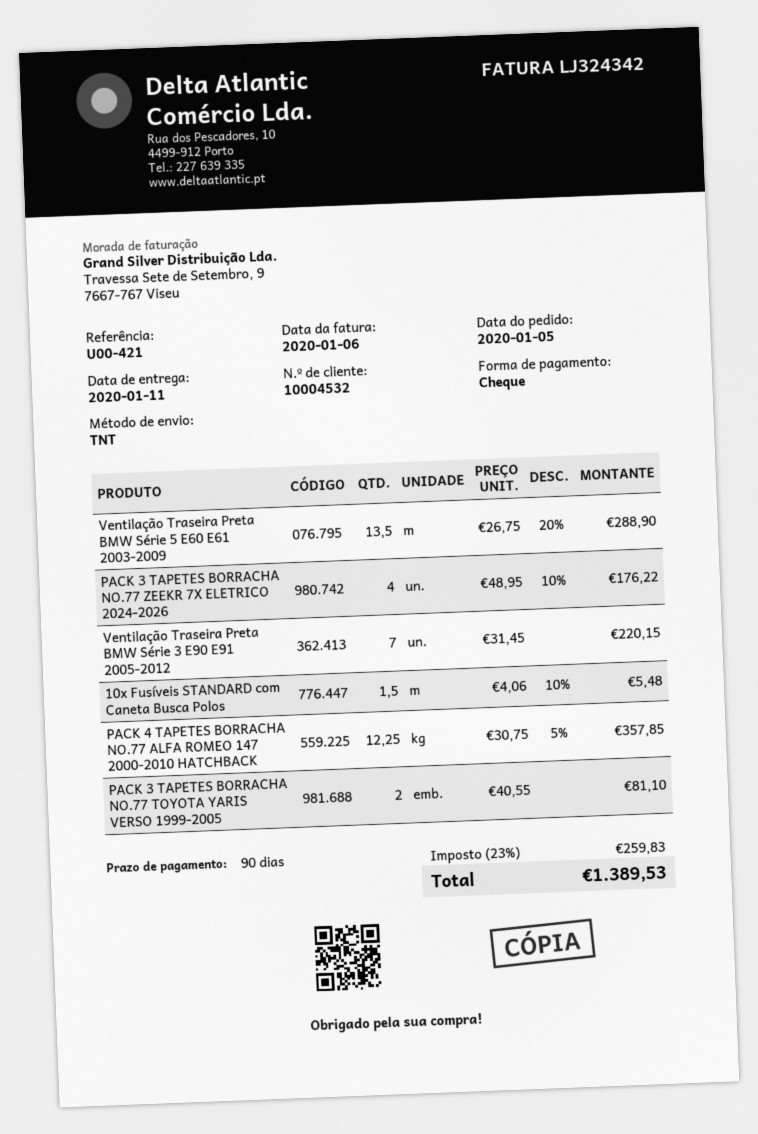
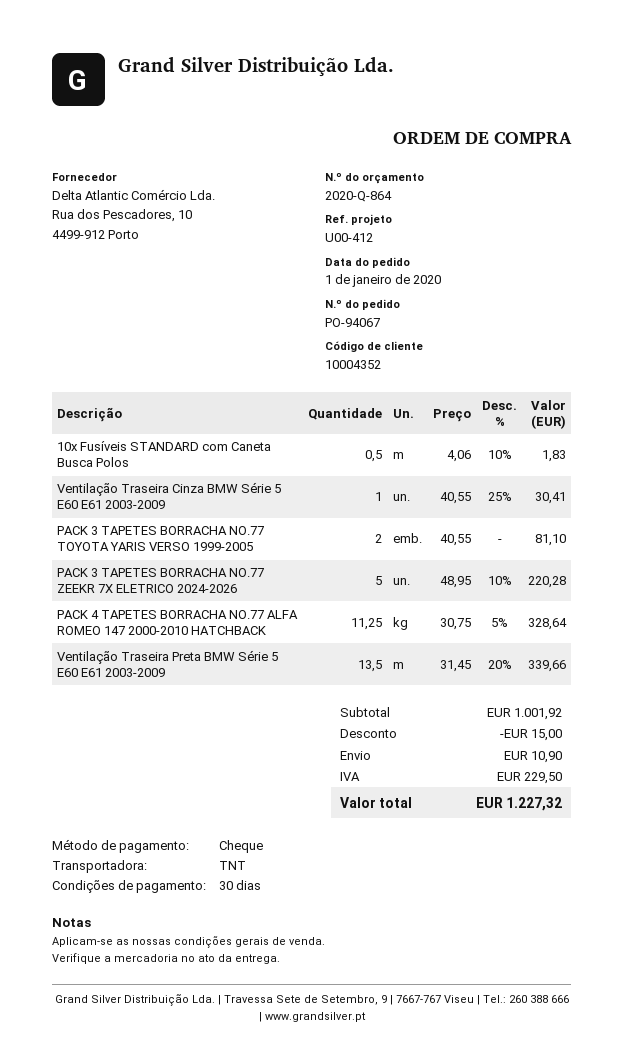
order date: 2020-01-05 -> 2020-01-01
payment terms: 90 days -> 30 days
customer number: 10004532 -> 10004352
reference: U00-421 -> U00-412
Ventilação Traseira Preta BMW Série 5 E60 E61 2003-2009: 13.5 x 26.75 - 20% = 288.90 -> 13.5 x 31.45 - 20% = 339.66
PACK 3 TAPETES BORRACHA NO.77 ZEEKR 7X ELETRICO 2024-2026: 4 x 48.95 - 10% = 176.22 -> 5 x 48.95 - 10% = 220.28
Ventilação Traseira Preta BMW Série 3 E90 E91 2005-2012: 7 x 31.45 = 220.15 -> none
10x Fusíveis STANDARD com Caneta Busca Polos: 1.5 x 4.06 - 10% = 5.48 -> 0.5 x 4.06 - 10% = 1.83
PACK 4 TAPETES BORRACHA NO.77 ALFA ROMEO 147 2000-2010 HATCHBACK: 12.25 x 30.75 - 5% = 357.85 -> 11.25 x 30.75 - 5% = 328.64
Ventilação Traseira Cinza BMW Série 5 E60 E61 2003-2009: none -> 1 x 40.55 - 25% = 30.41
discount: none -> 15.00
shipping: none -> 10.90
tax: 259.83 -> 229.50
total: 1389.53 -> 1227.32

